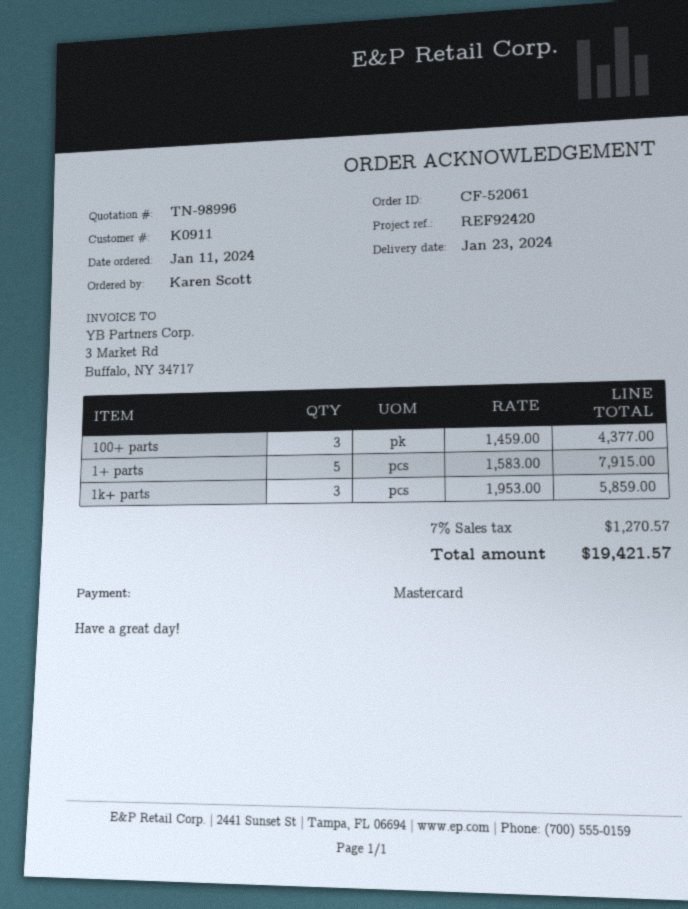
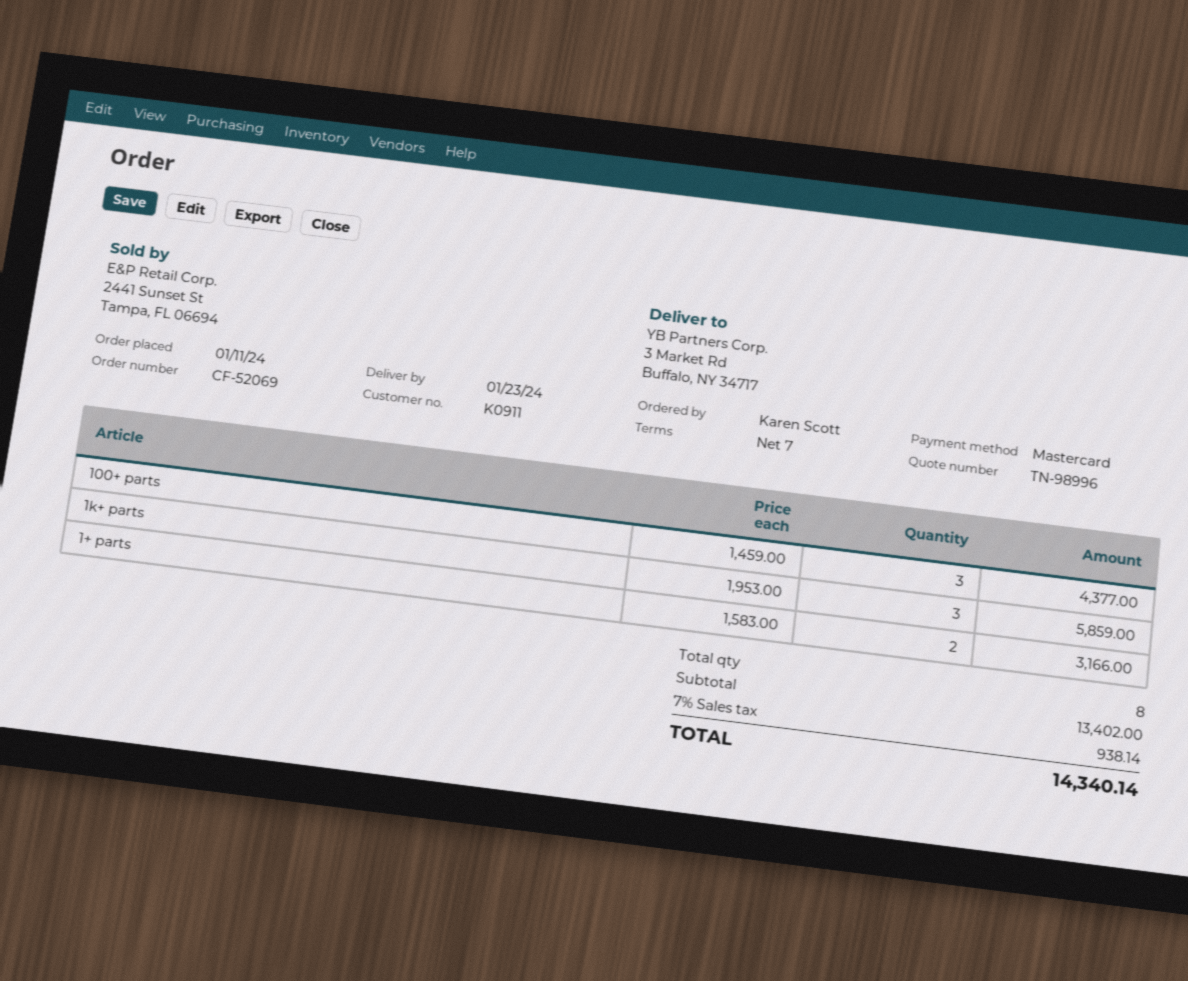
order number: CF-52061 -> CF-52069
1+ parts: 5 x 1583.00 = 7915.00 -> 2 x 1583.00 = 3166.00
tax: 7% = 1270.57 -> 7% = 938.14
total: 19421.57 -> 14340.14

